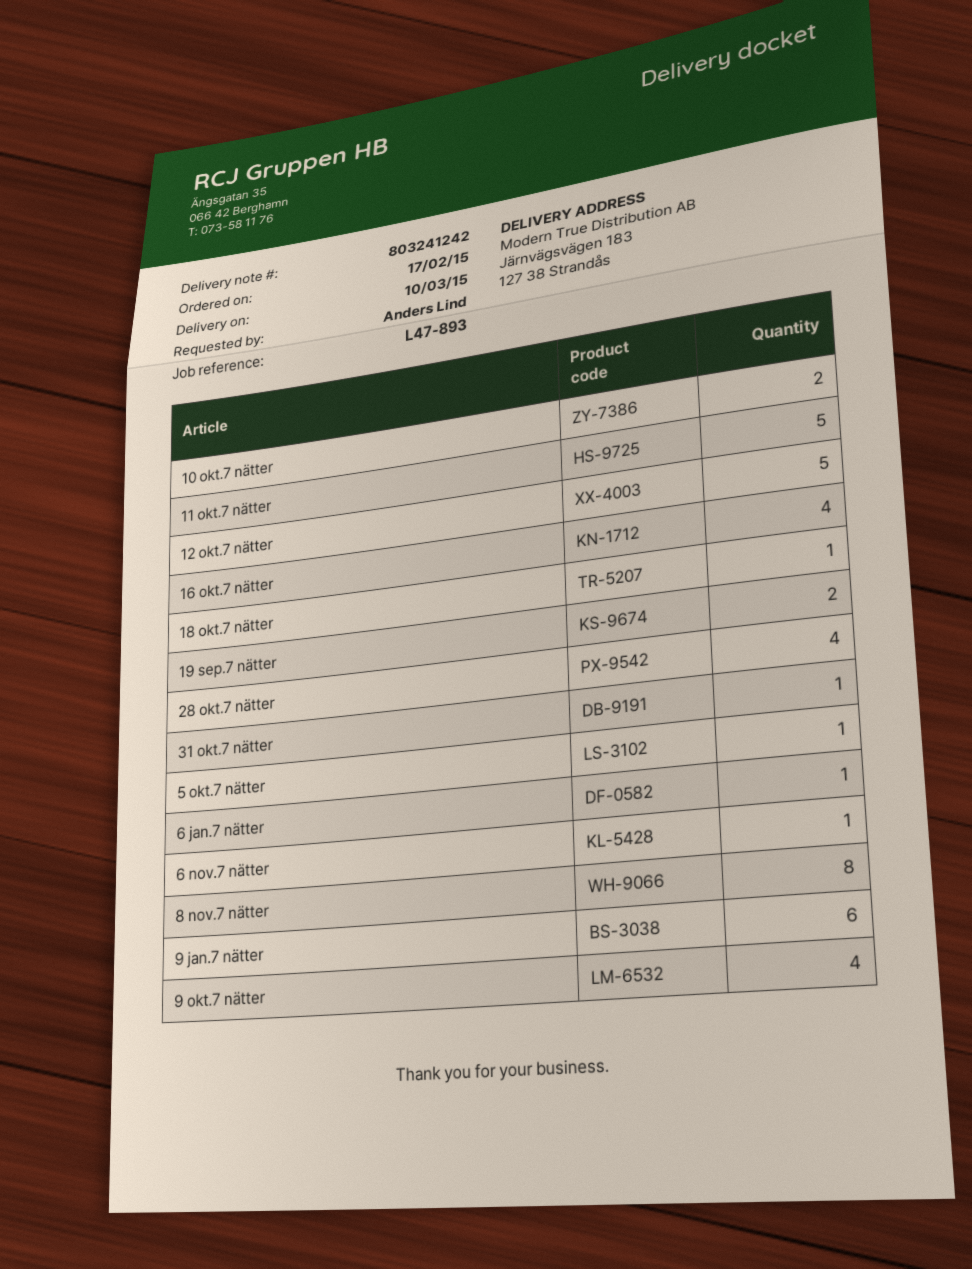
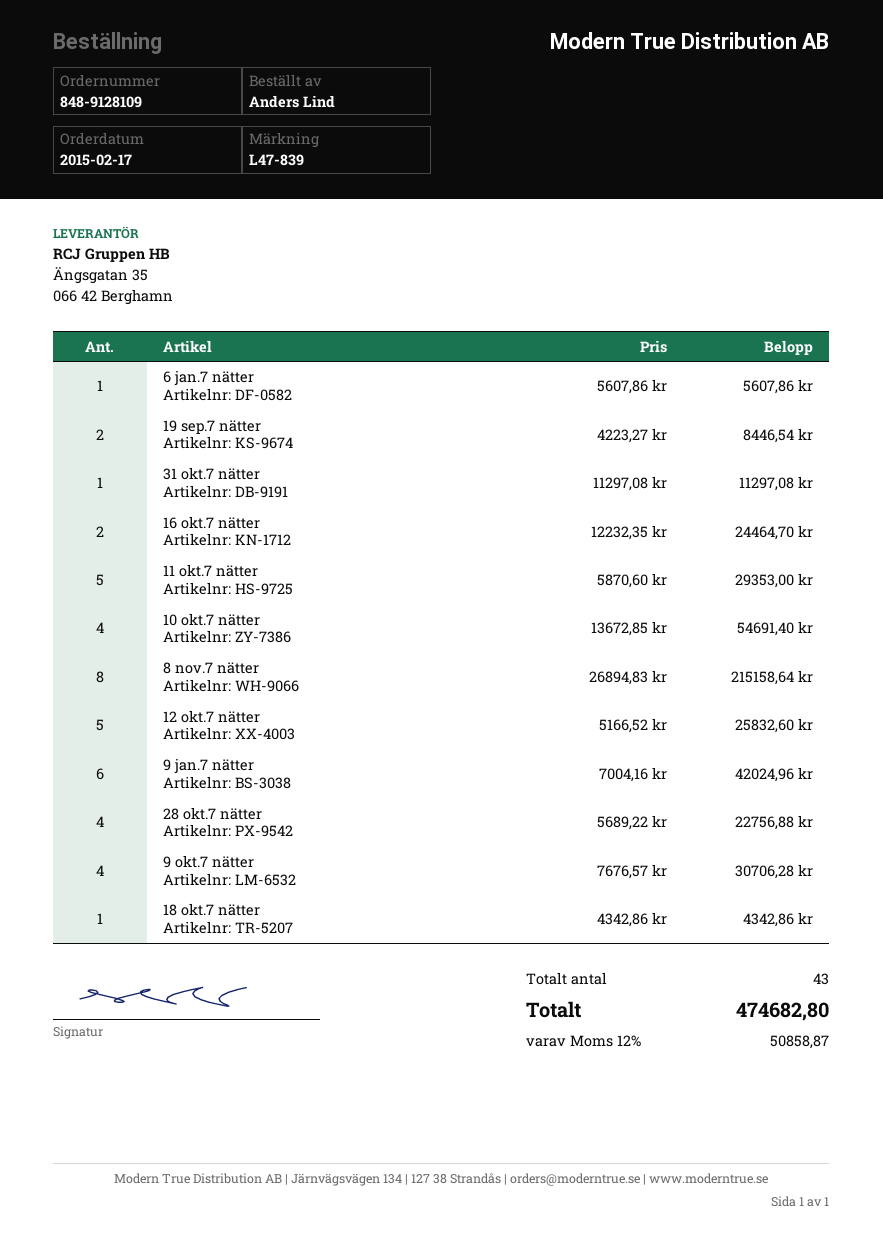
reference: L47-893 -> L47-839
10 okt.7 nätter: 2 -> 4
16 okt.7 nätter: 4 -> 2
5 okt.7 nätter: 1 -> none
6 nov.7 nätter: 1 -> none

